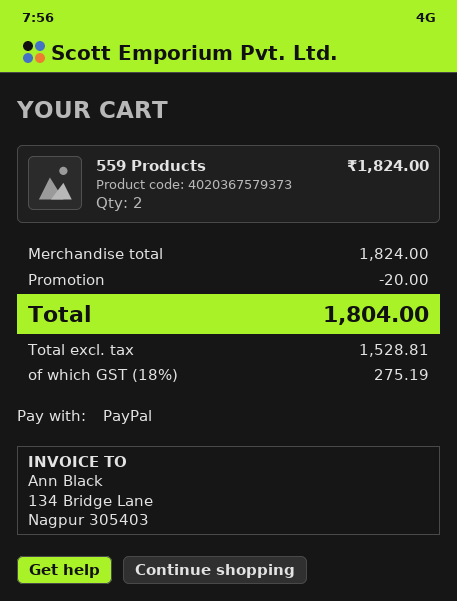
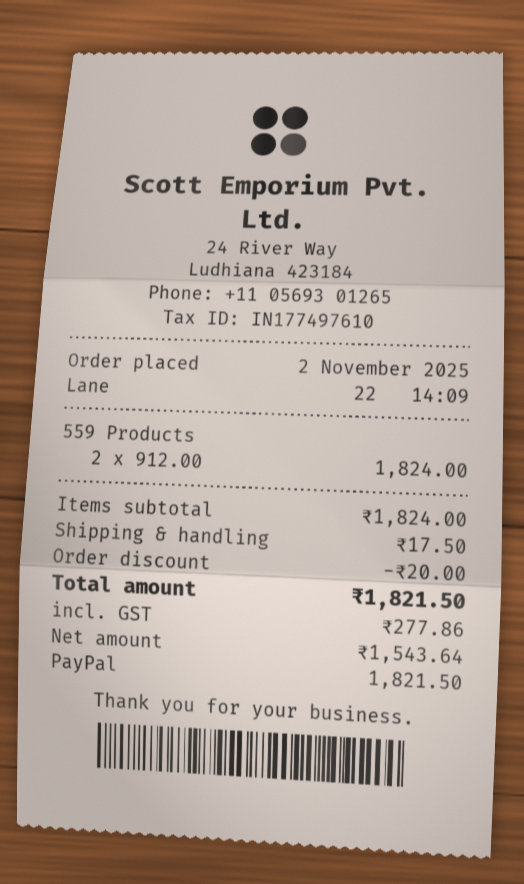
shipping: none -> 17.50
net: 1528.81 -> 1543.64
tax: 275.19 -> 277.86
total: 1804.00 -> 1821.50

